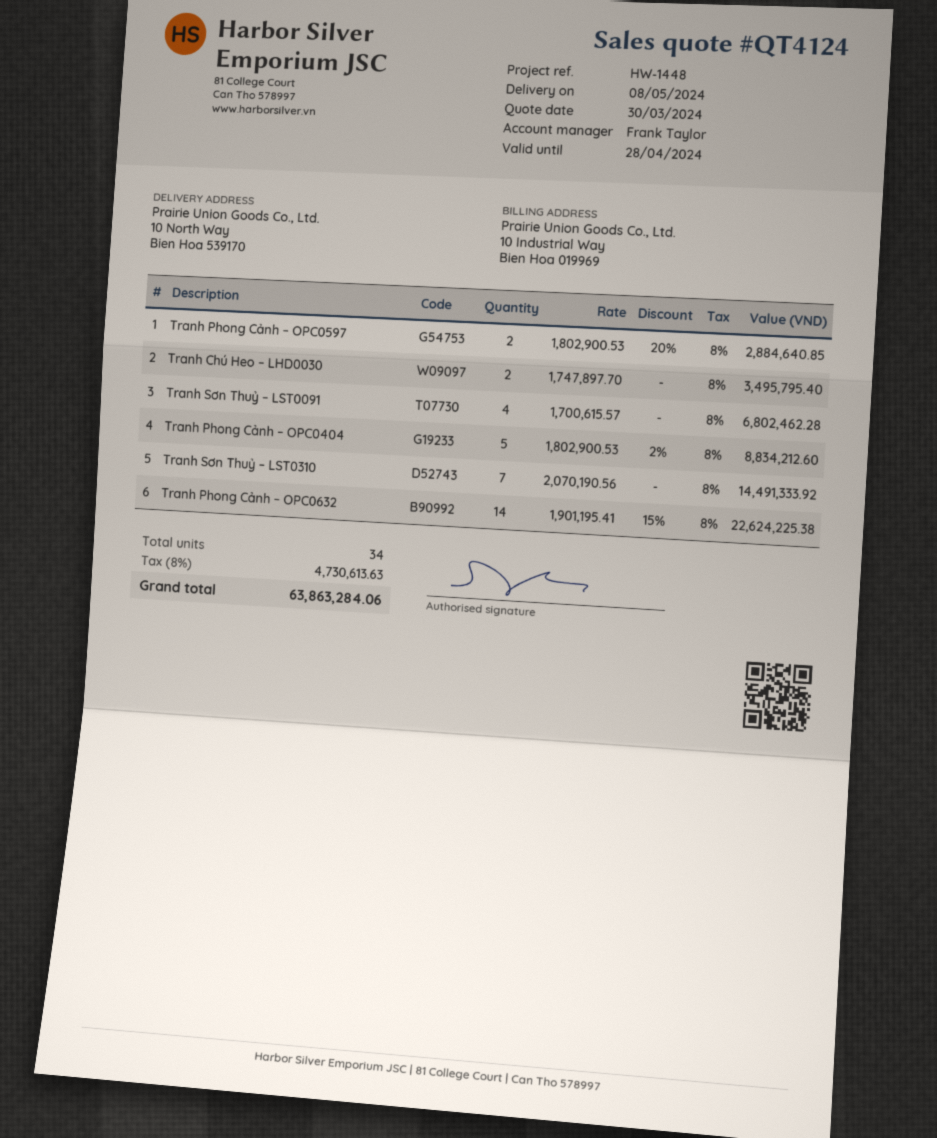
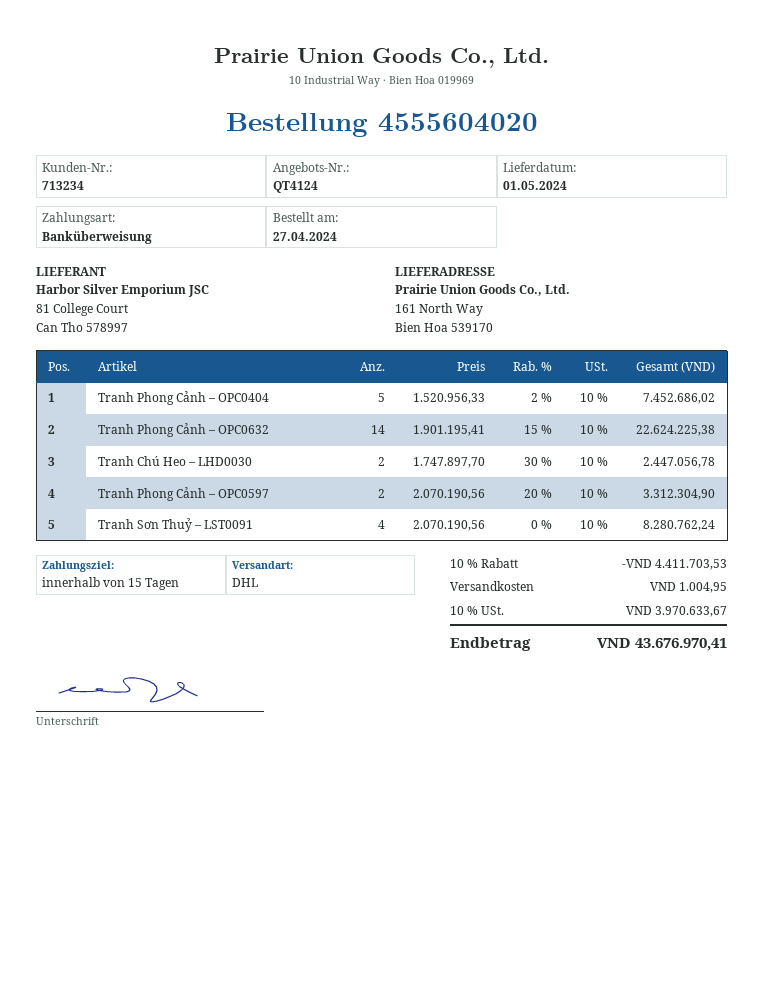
delivery date: 2024-05-08 -> 2024-05-01
ship to: 10 North Way, Bien Hoa 539170 -> 161 North Way, Bien Hoa 539170
Tranh Phong Cảnh – OPC0597: 2 x 1802900.53 - 20% = 2884640.85 -> 2 x 2070190.56 - 20% = 3312304.90
Tranh Chú Heo – LHD0030: 2 x 1747897.70 = 3495795.40 -> 2 x 1747897.70 - 30% = 2447056.78
Tranh Sơn Thuỷ – LST0091: 4 x 1700615.57 = 6802462.28 -> 4 x 2070190.56 = 8280762.24
Tranh Phong Cảnh – OPC0404: 5 x 1802900.53 - 2% = 8834212.60 -> 5 x 1520956.33 - 2% = 7452686.02
Tranh Sơn Thuỷ – LST0310: 7 x 2070190.56 = 14491333.92 -> none
discount: none -> 10% = 4411703.53
shipping: none -> 1004.95
tax: 8% = 4730613.63 -> 10% = 3970633.67
total: 63863284.06 -> 43676970.41

